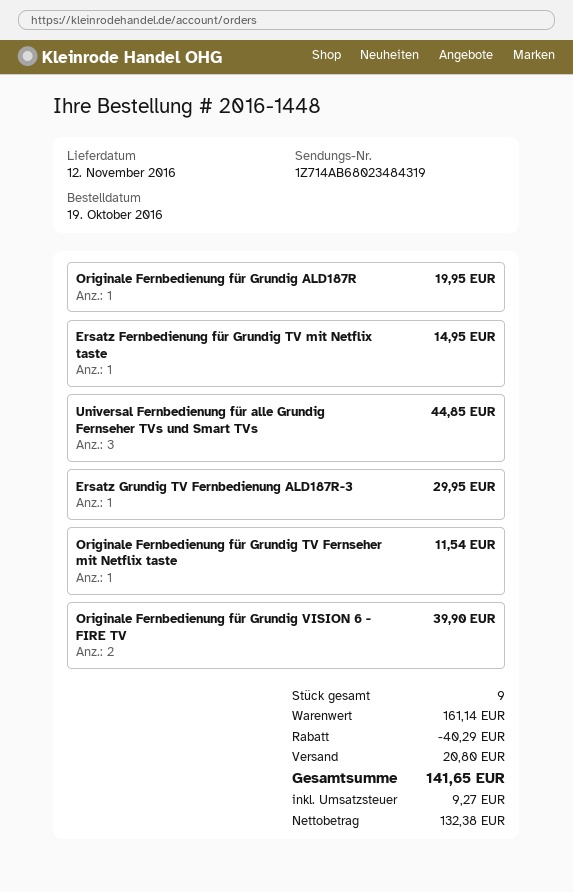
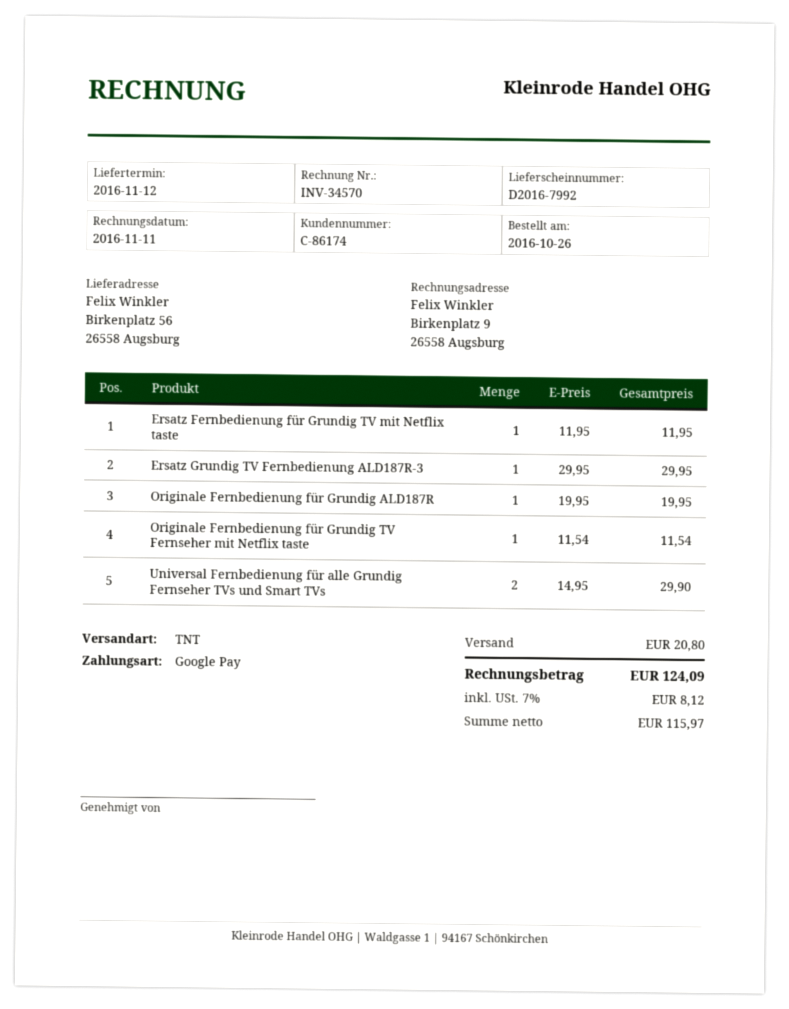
order date: 2016-10-19 -> 2016-10-26
Ersatz Fernbedienung für Grundig TV mit Netflix taste: 1 for 14.95 -> 1 for 11.95
Universal Fernbedienung für alle Grundig Fernseher TVs und Smart TVs: 3 for 44.85 -> 2 for 29.90
Originale Fernbedienung für Grundig VISION 6 - FIRE TV: 2 for 39.90 -> none
discount: 40.29 -> none
net: 132.38 -> 115.97
tax: 9.27 -> 8.12
total: 141.65 -> 124.09

